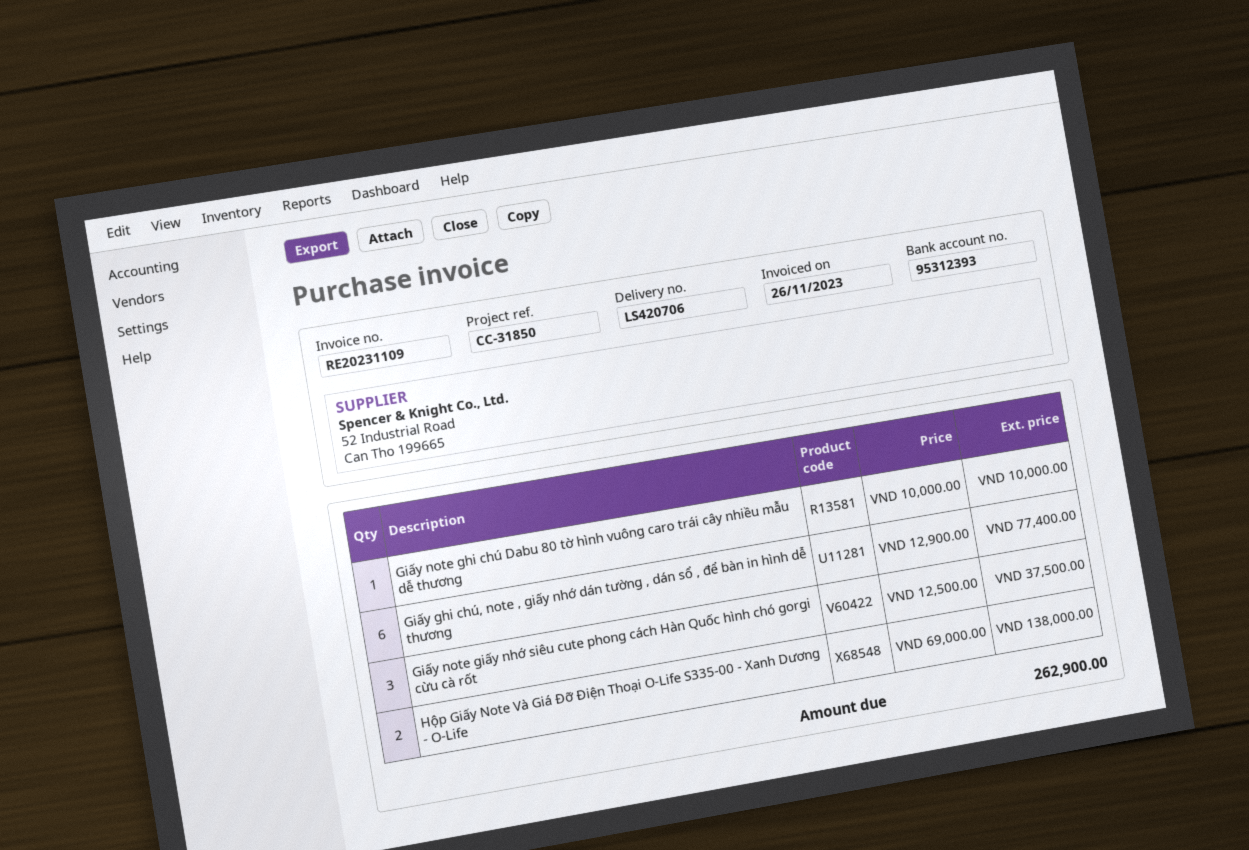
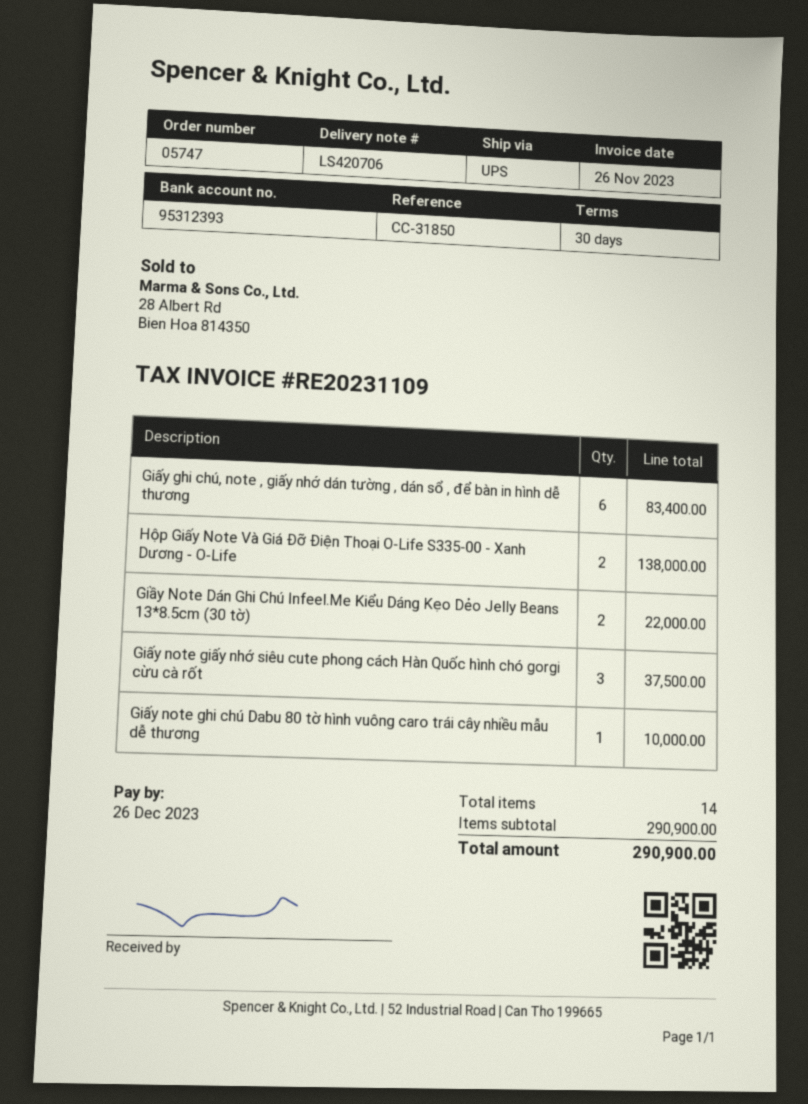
Giấy ghi chú, note , giấy nhớ dán tường , dán sổ , để bàn in hình dễ thương: 6 for 77400.00 -> 6 for 83400.00
Giầy Note Dán Ghi Chú Infeel.Me Kiểu Dáng Kẹo Dẻo Jelly Beans 13*8.5cm (30 tờ): none -> 2 for 22000.00
total: 262900.00 -> 290900.00

